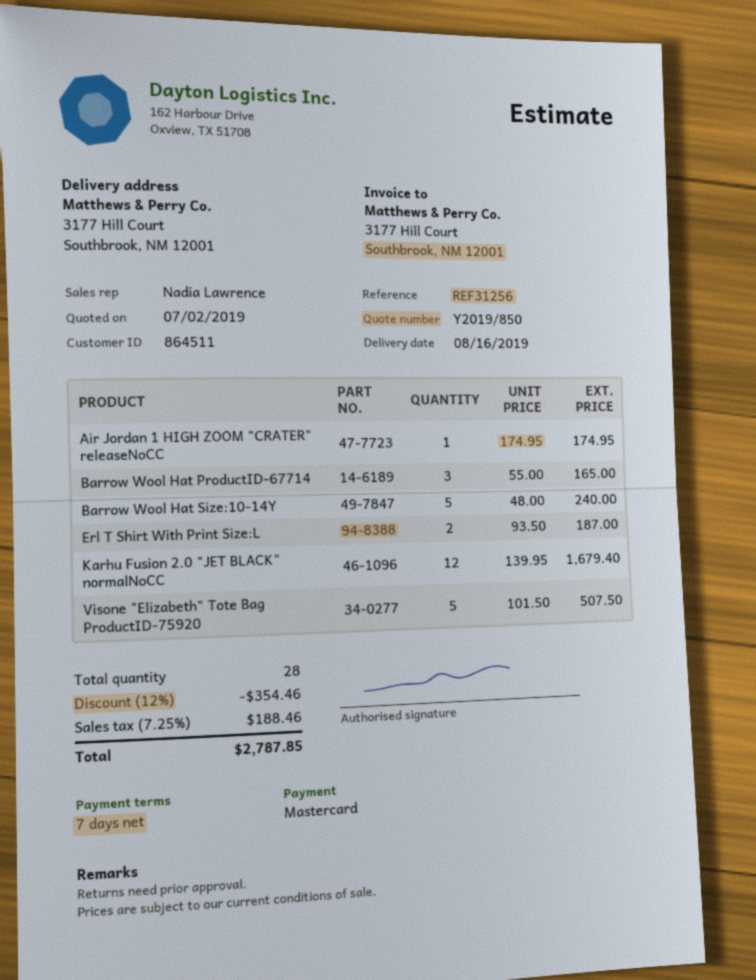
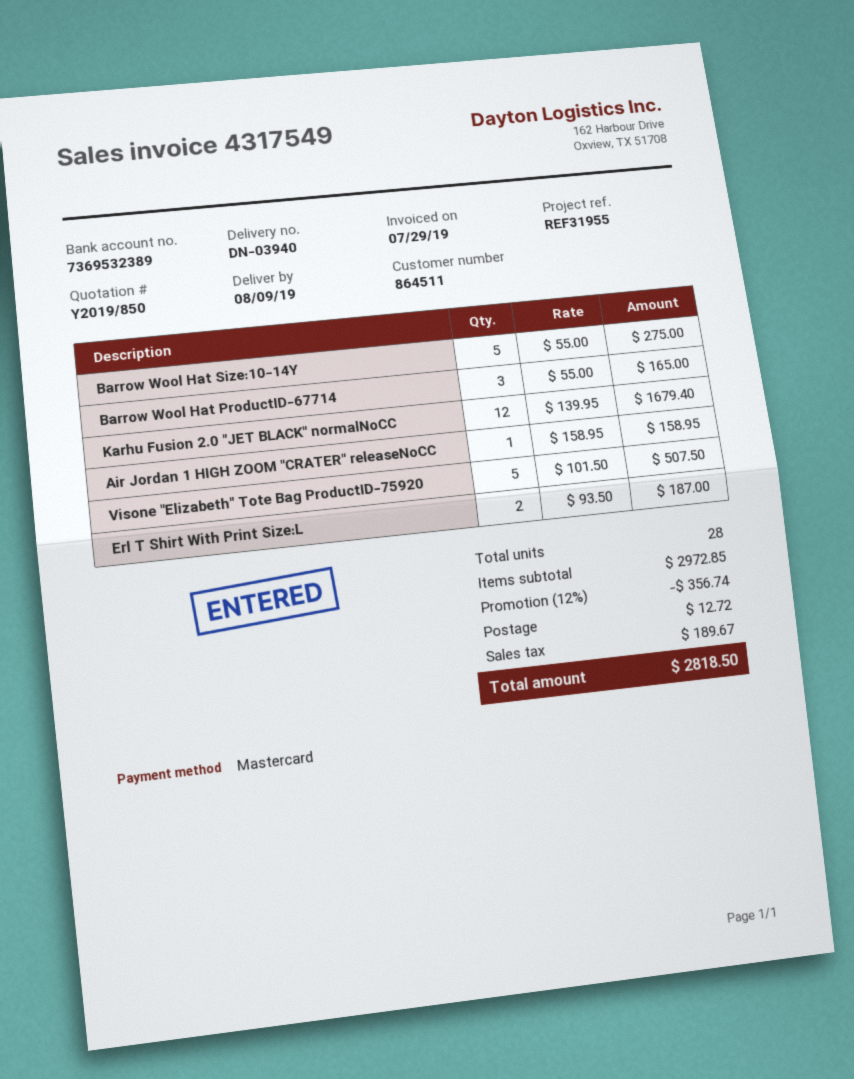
delivery date: 2019-08-16 -> 2019-08-09
reference: REF31256 -> REF31955
Air Jordan 1 HIGH ZOOM "CRATER" releaseNoCC: 1 x 174.95 = 174.95 -> 1 x 158.95 = 158.95
Barrow Wool Hat Size:10-14Y: 5 x 48.00 = 240.00 -> 5 x 55.00 = 275.00
discount: 12% = 354.46 -> 12% = 356.74
shipping: none -> 12.72
tax: 188.46 -> 189.67
total: 2787.85 -> 2818.50

